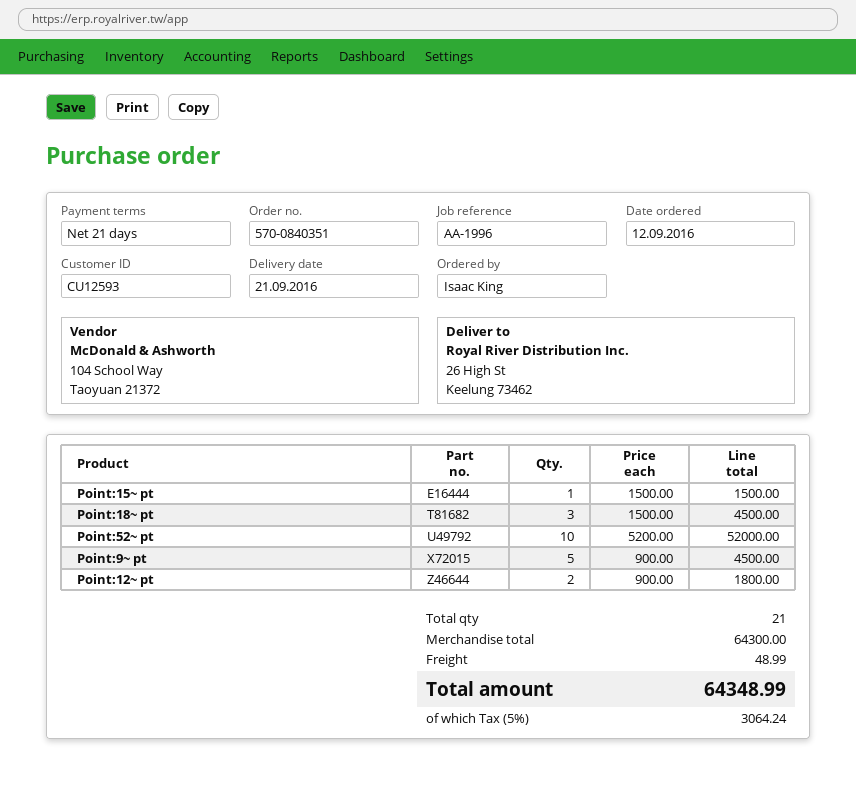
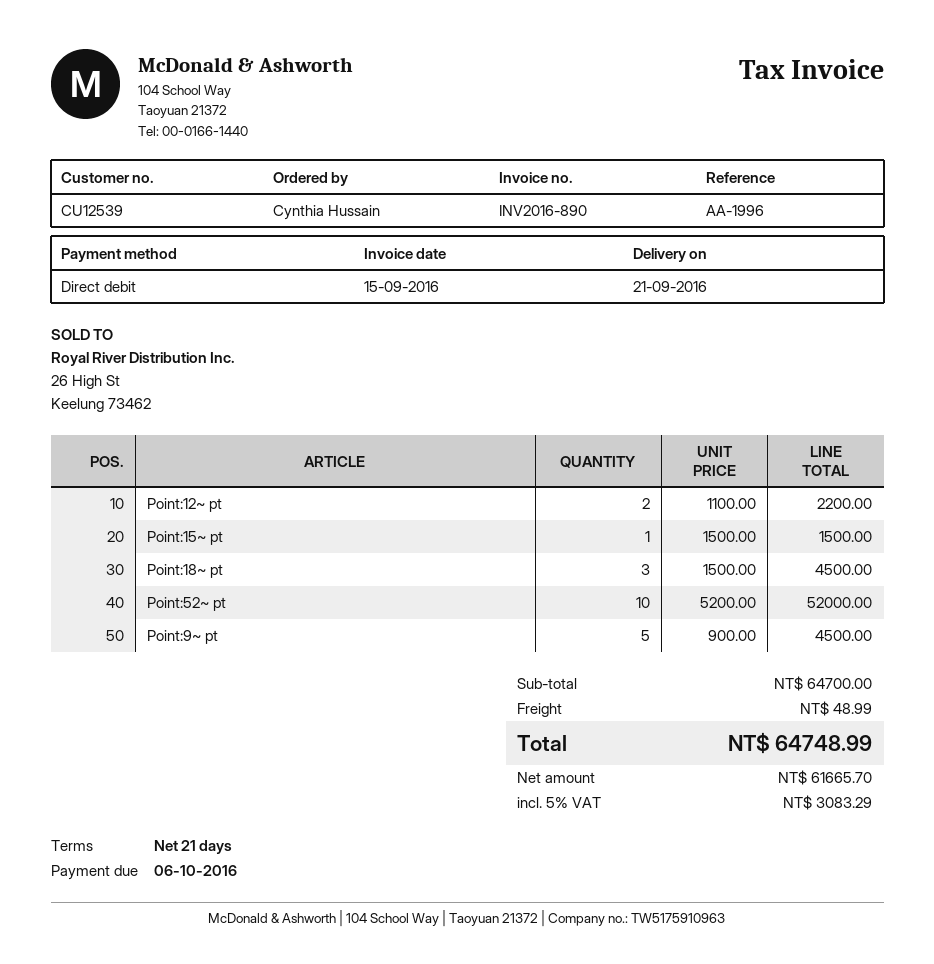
customer number: CU12593 -> CU12539
ordered by: Isaac King -> Cynthia Hussain
Point:12~ pt: 2 x 900.00 = 1800.00 -> 2 x 1100.00 = 2200.00
subtotal: 64300.00 -> 64700.00
tax: 5% = 3064.24 -> 5% = 3083.29
total: 64348.99 -> 64748.99

